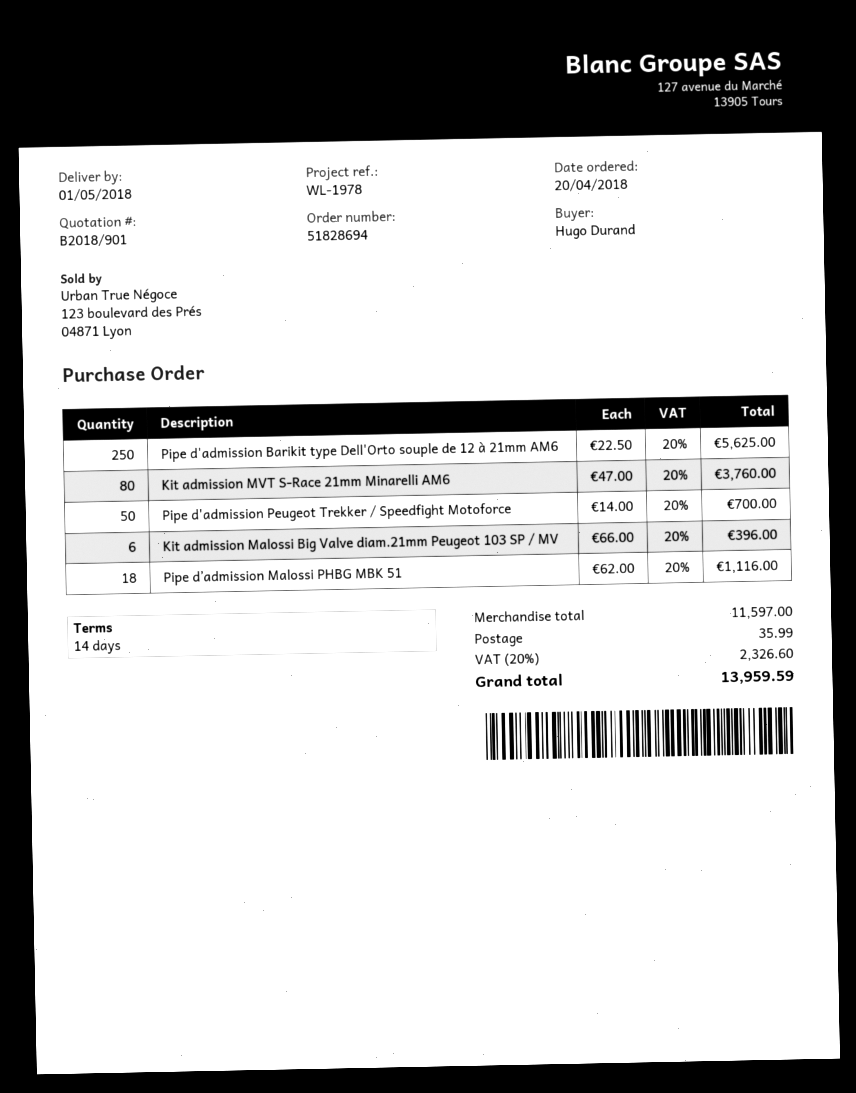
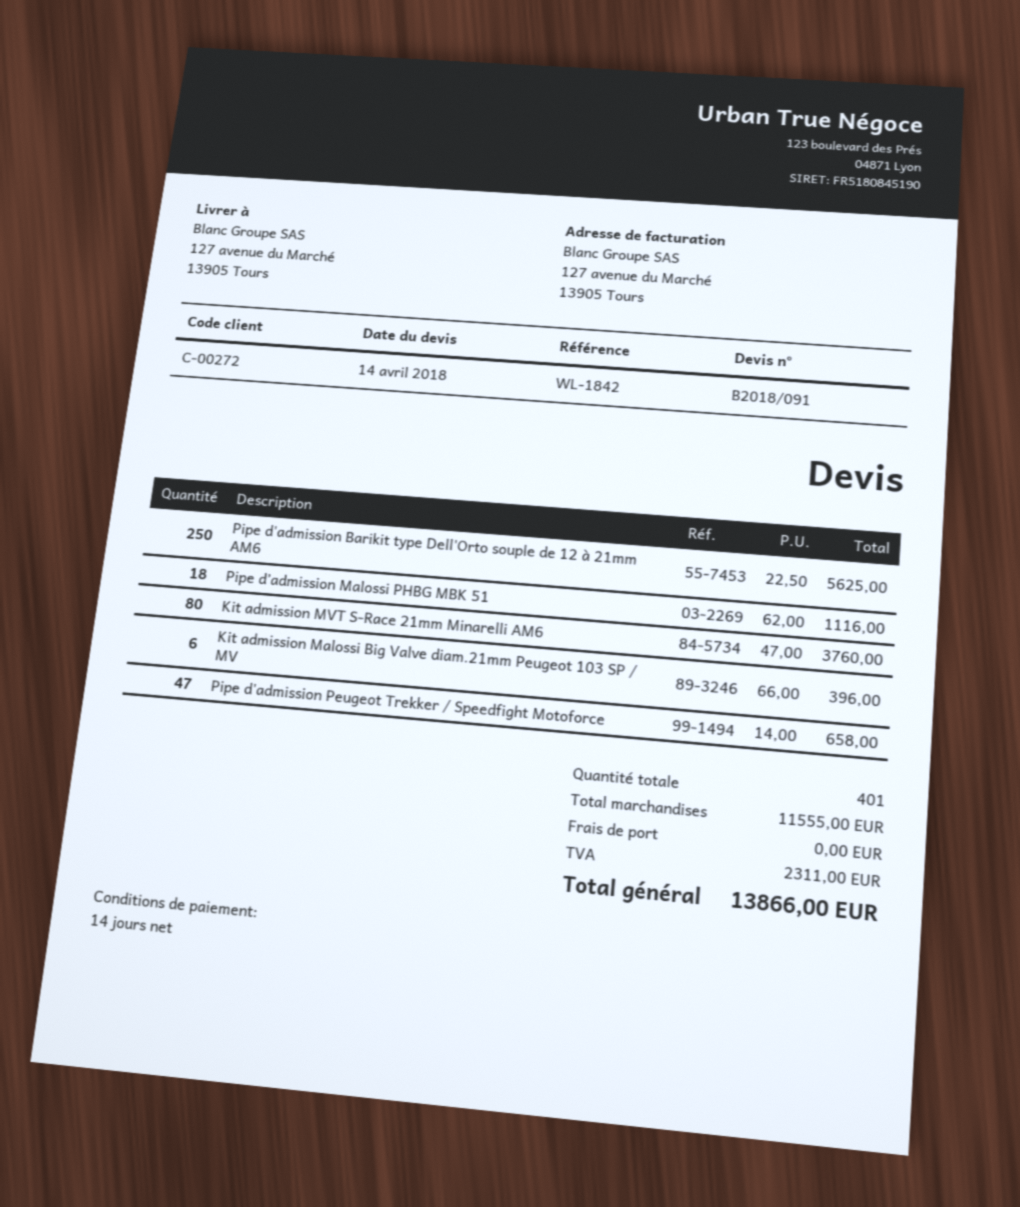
quote number: B2018/901 -> B2018/091
reference: WL-1978 -> WL-1842
Pipe d'admission Peugeot Trekker / Speedfight Motoforce: 50 x 14.00 = 700.00 -> 47 x 14.00 = 658.00
subtotal: 11597.00 -> 11555.00
shipping: 35.99 -> 0.00
tax: 2326.60 -> 2311.00
total: 13959.59 -> 13866.00

